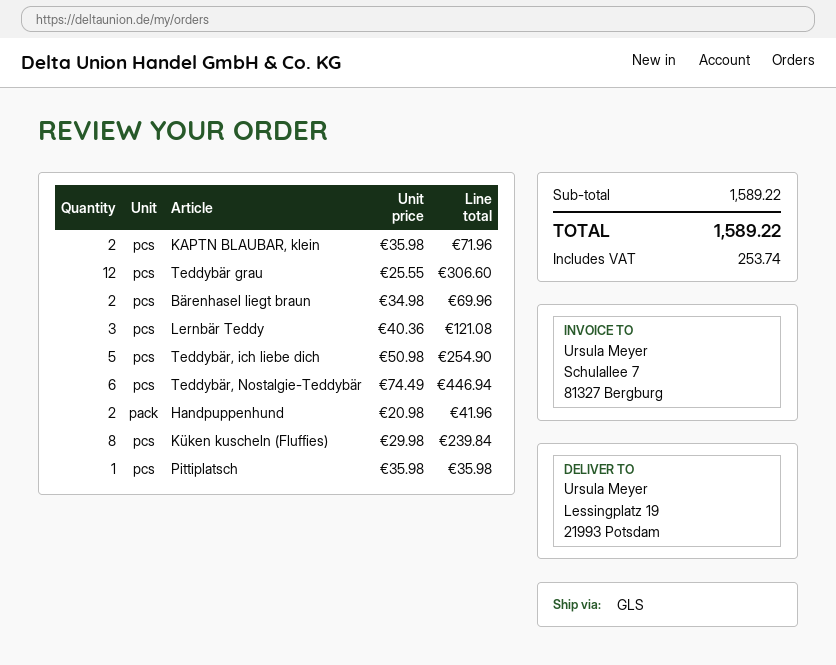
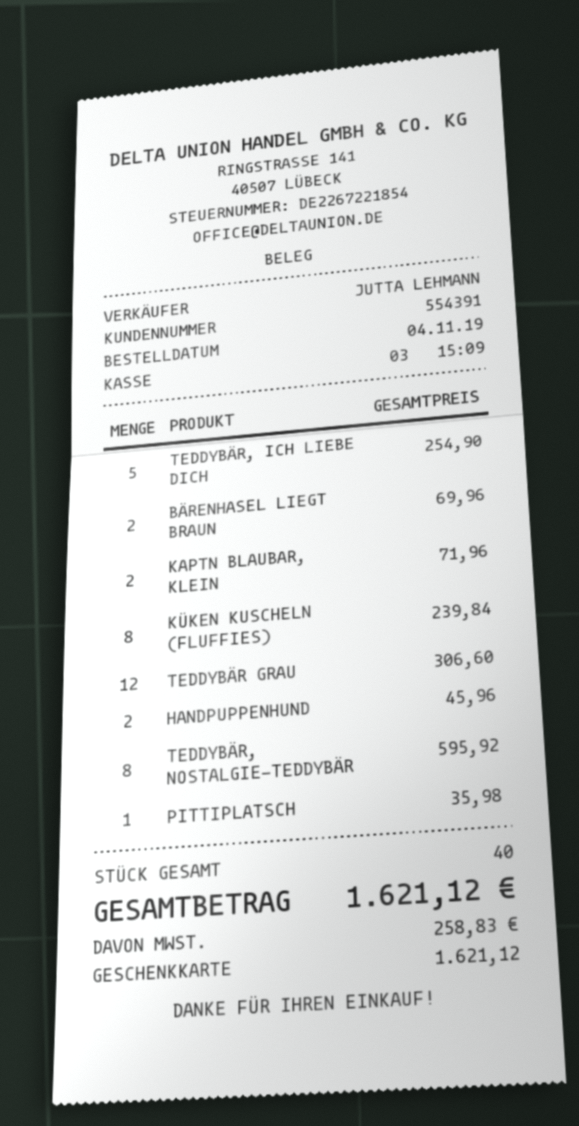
Lernbär Teddy: 3 for 121.08 -> none
Teddybär, Nostalgie-Teddybär: 6 for 446.94 -> 8 for 595.92
Handpuppenhund: 2 for 41.96 -> 2 for 45.96
tax: 253.74 -> 258.83
total: 1589.22 -> 1621.12

